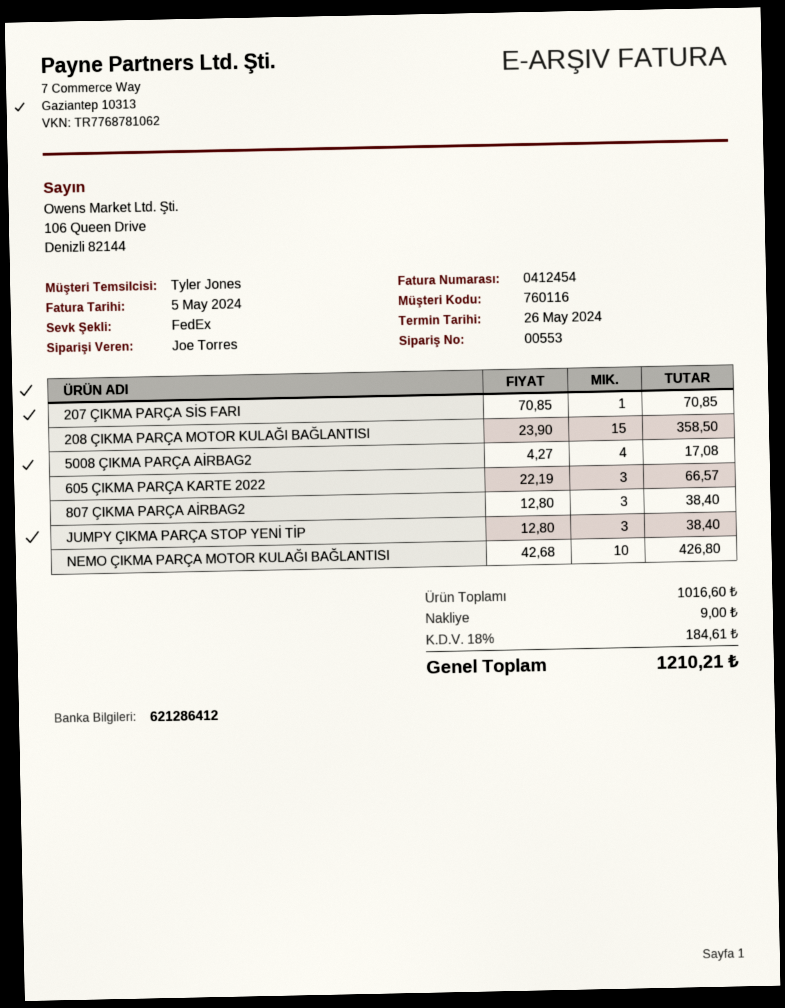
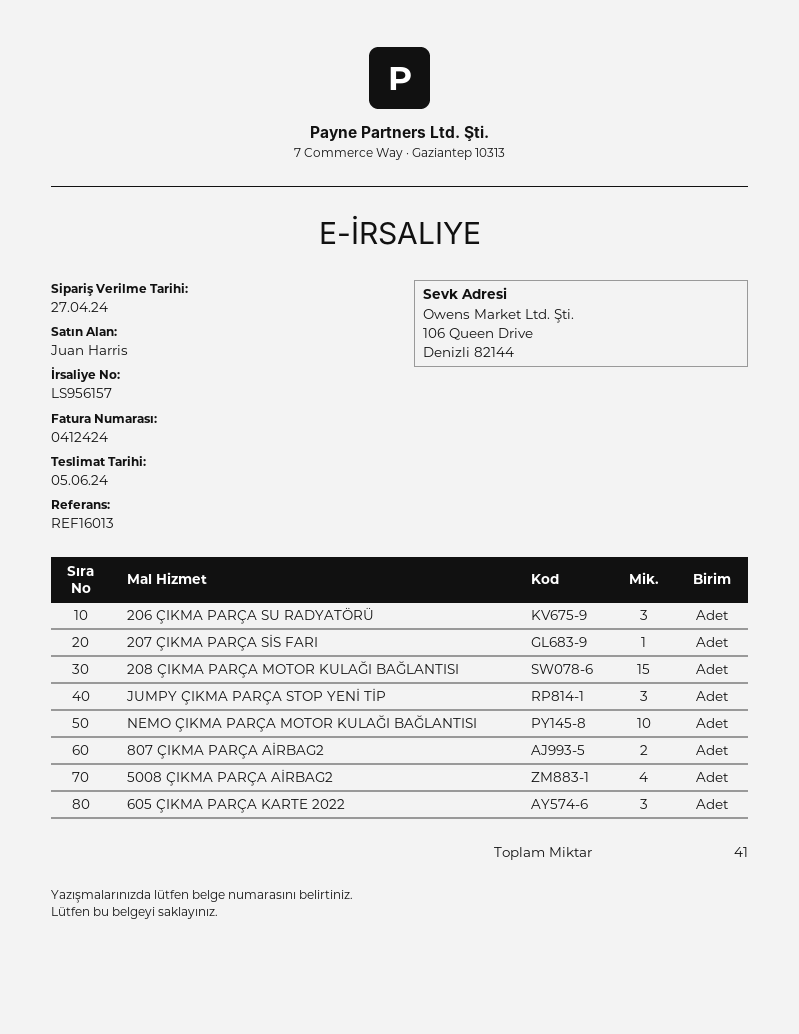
delivery date: 2024-05-26 -> 2024-06-05
invoice number: 0412454 -> 0412424
ordered by: Joe Torres -> Juan Harris
807 ÇIKMA PARÇA AİRBAG2: 3 -> 2
206 ÇIKMA PARÇA SU RADYATÖRÜ: none -> 3

